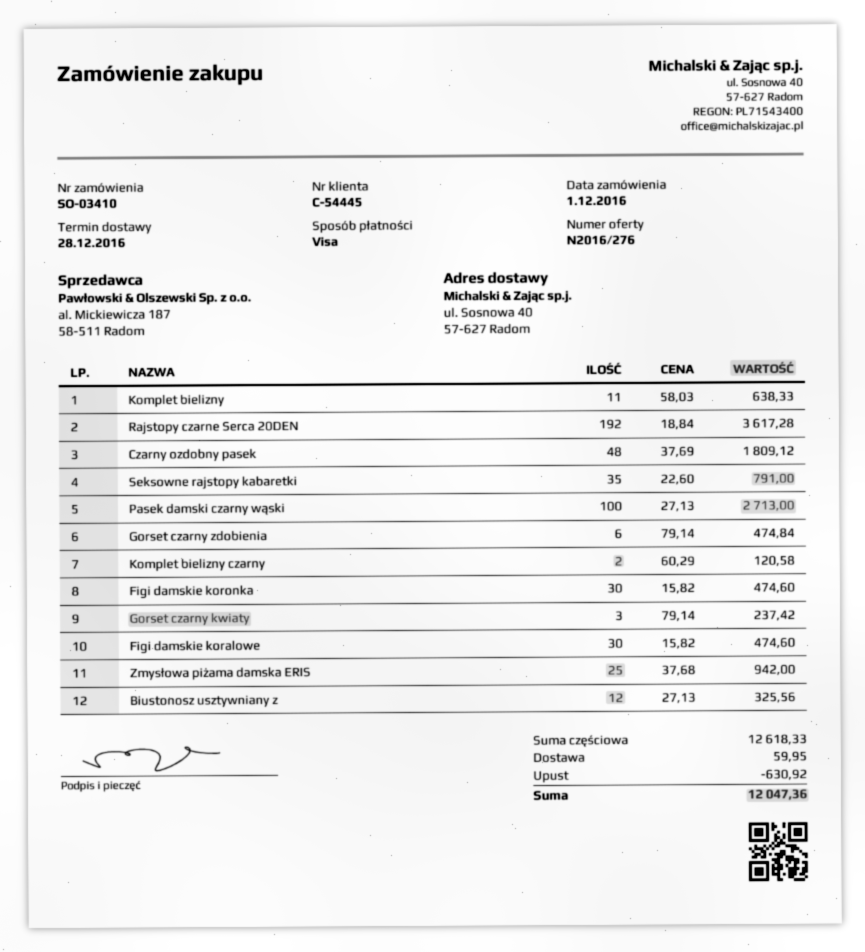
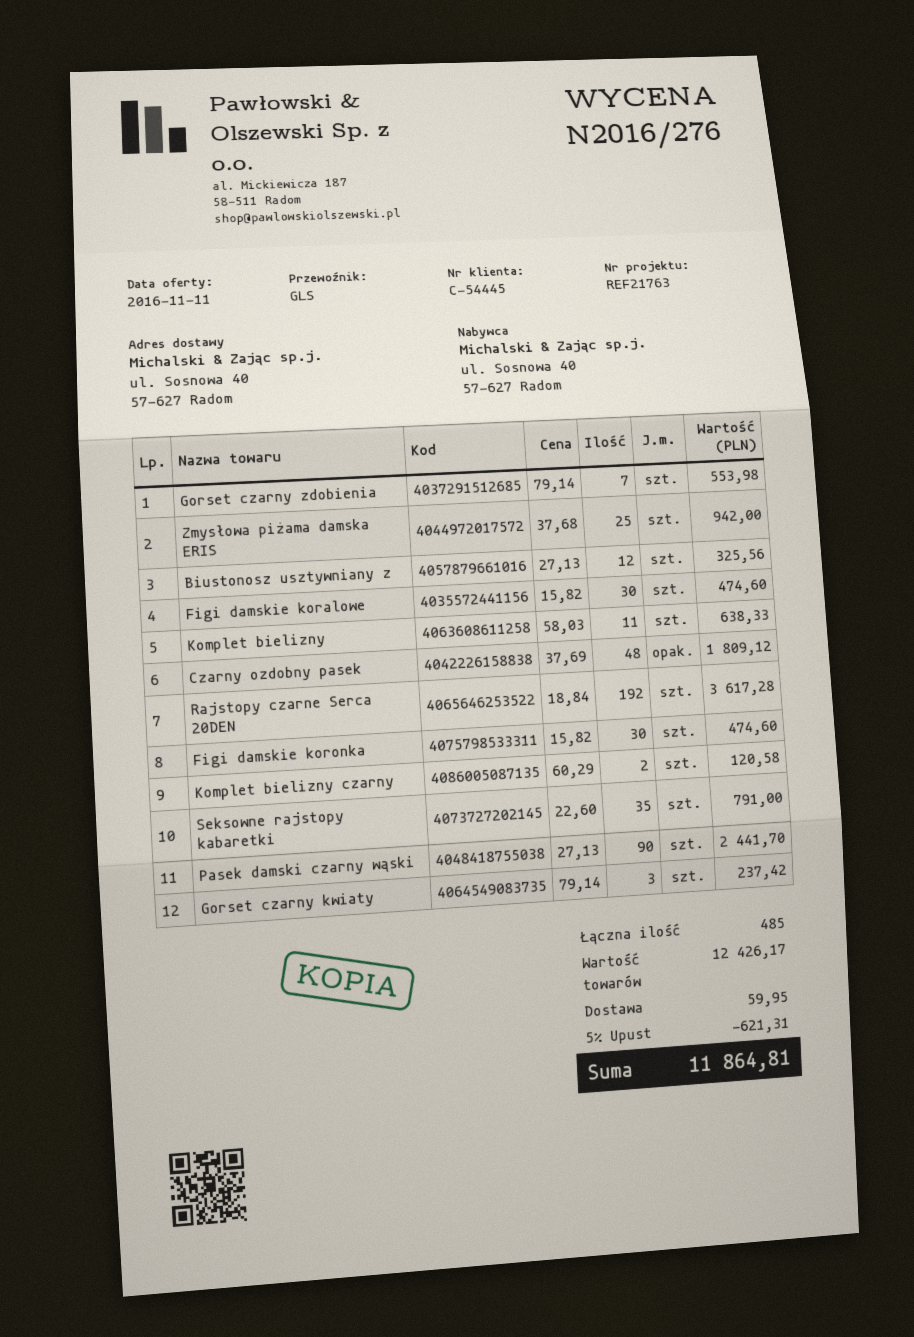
Pasek damski czarny wąski: 100 x 27.13 = 2713.00 -> 90 x 27.13 = 2441.70
Gorset czarny zdobienia: 6 x 79.14 = 474.84 -> 7 x 79.14 = 553.98
subtotal: 12618.33 -> 12426.17
discount: 630.92 -> 621.31
total: 12047.36 -> 11864.81

